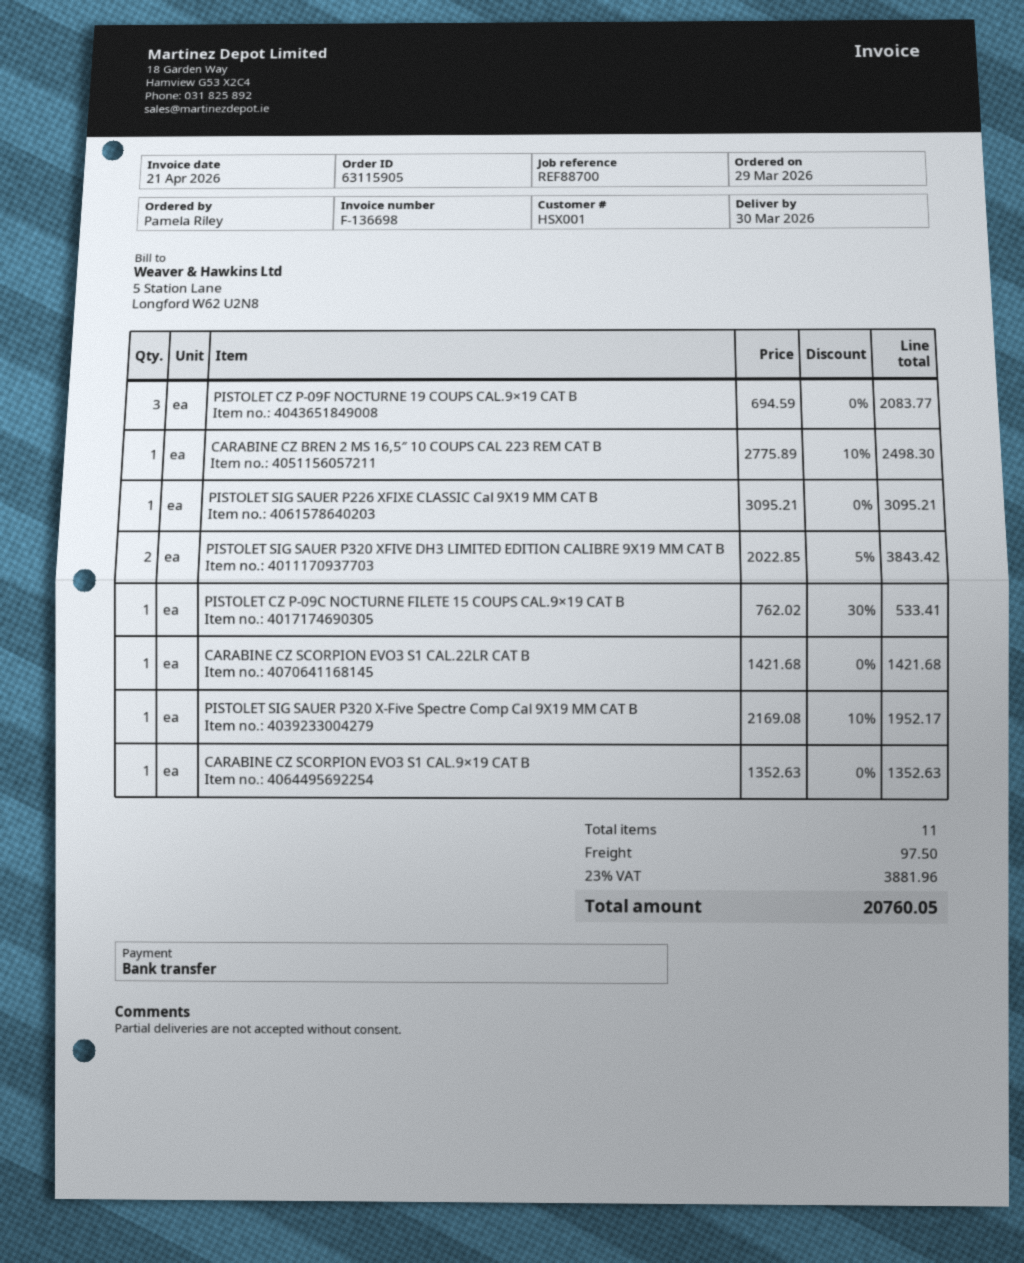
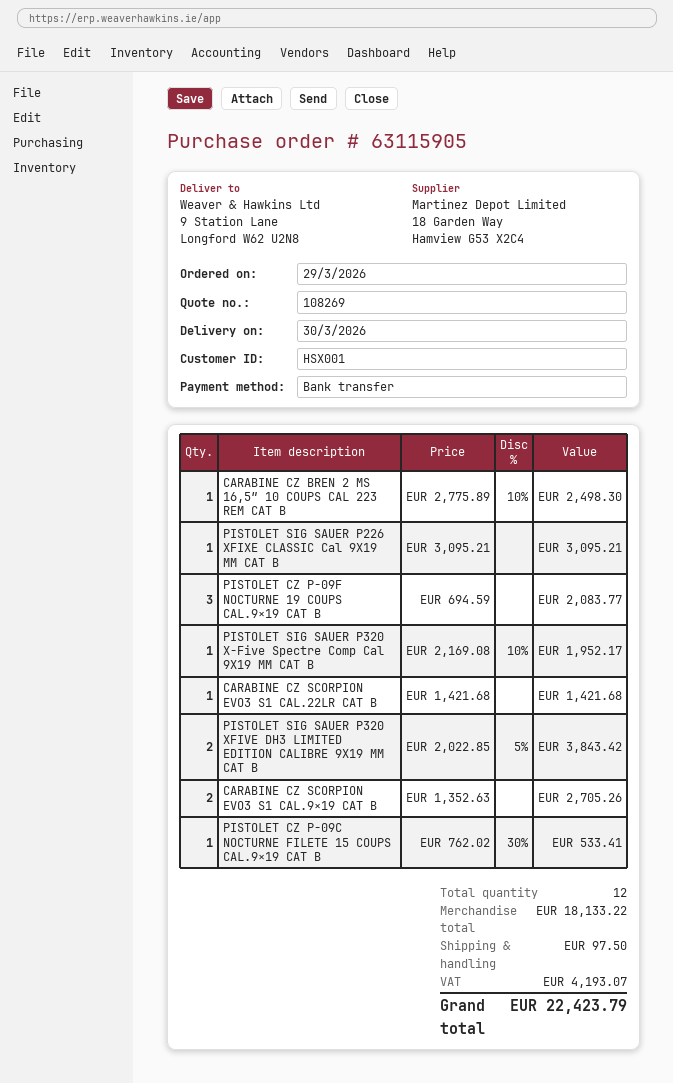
CARABINE CZ SCORPION EVO3 S1 CAL.9×19 CAT B: 1 x 1352.63 = 1352.63 -> 2 x 1352.63 = 2705.26
total quantity: 11 -> 12
tax: 3881.96 -> 4193.07
total: 20760.05 -> 22423.79

